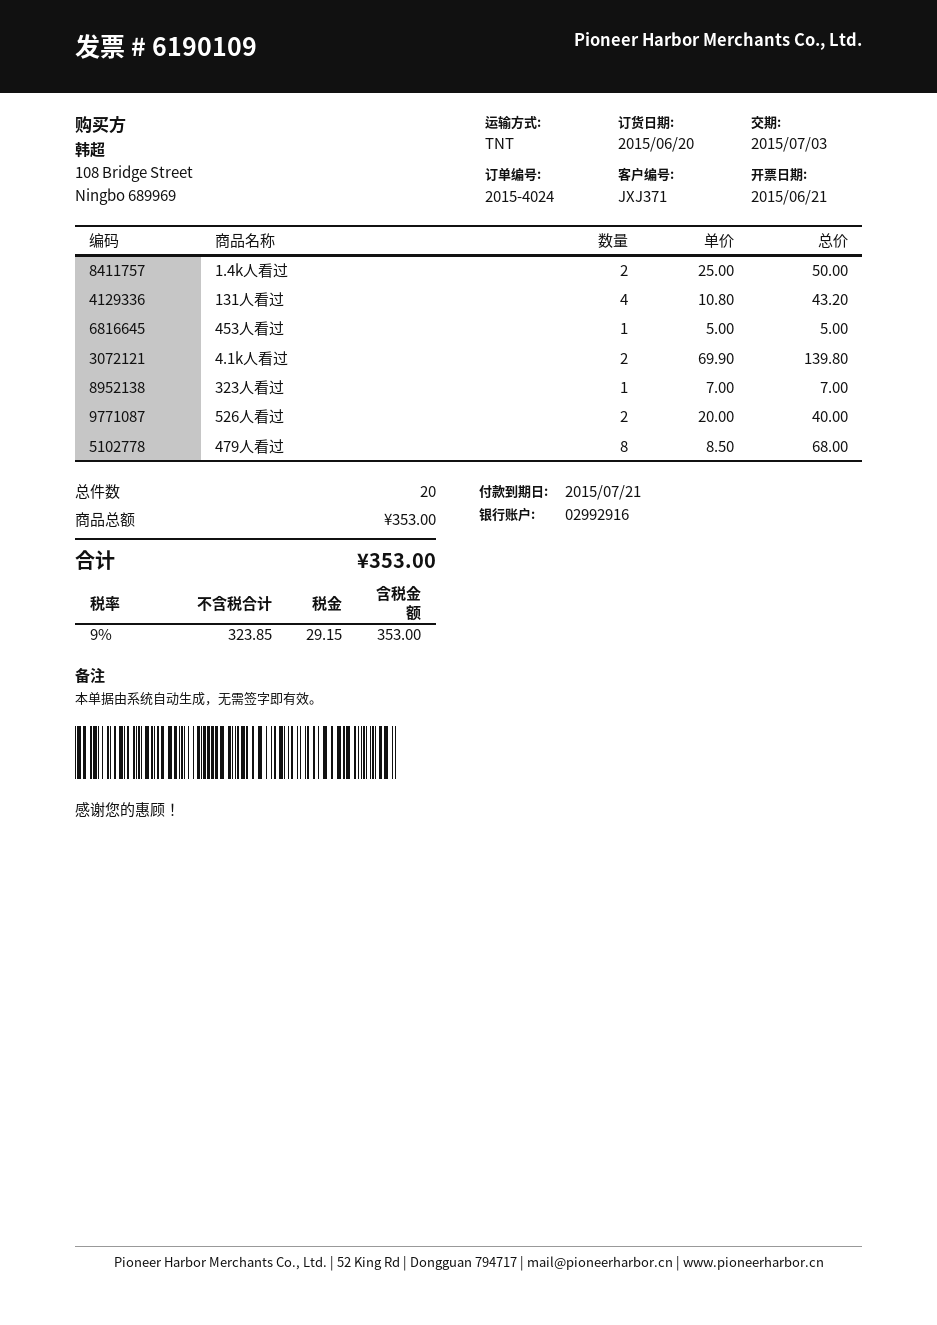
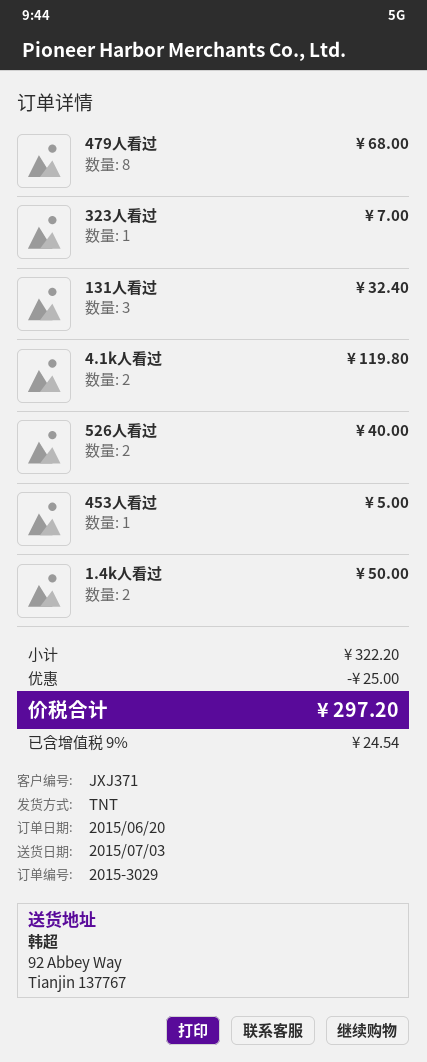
order number: 2015-4024 -> 2015-3029
131人看过: 4 for 43.20 -> 3 for 32.40
4.1k人看过: 2 for 139.80 -> 2 for 119.80
subtotal: 353.00 -> 322.20
discount: none -> 25.00
tax: 9% = 29.15 -> 9% = 24.54
total: 353.00 -> 297.20

